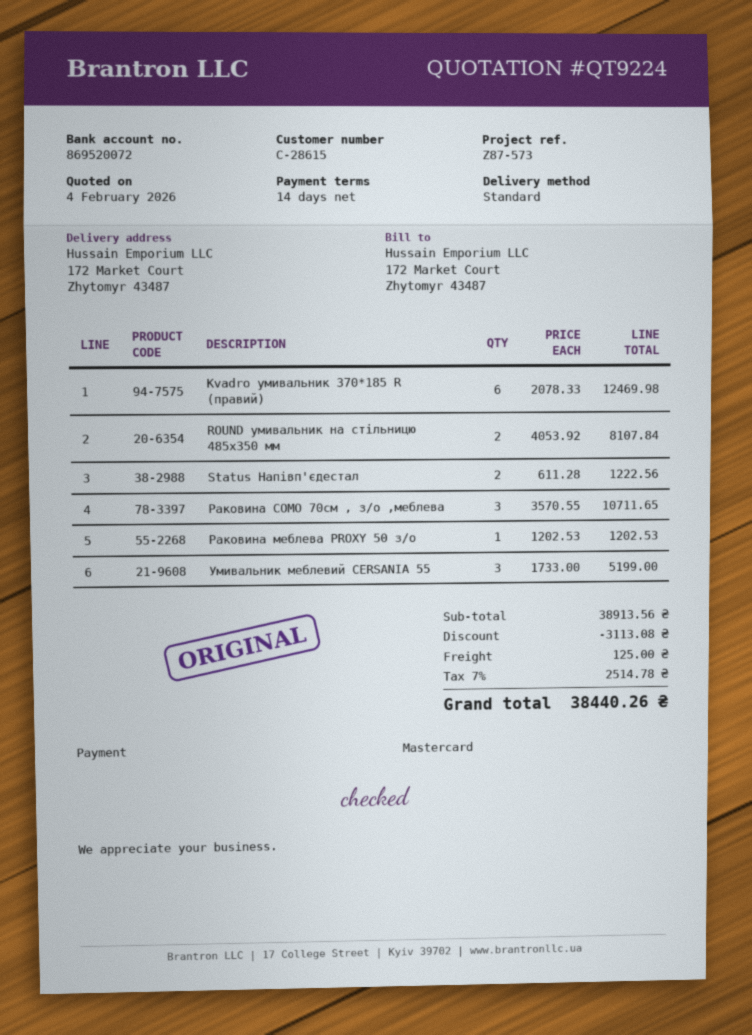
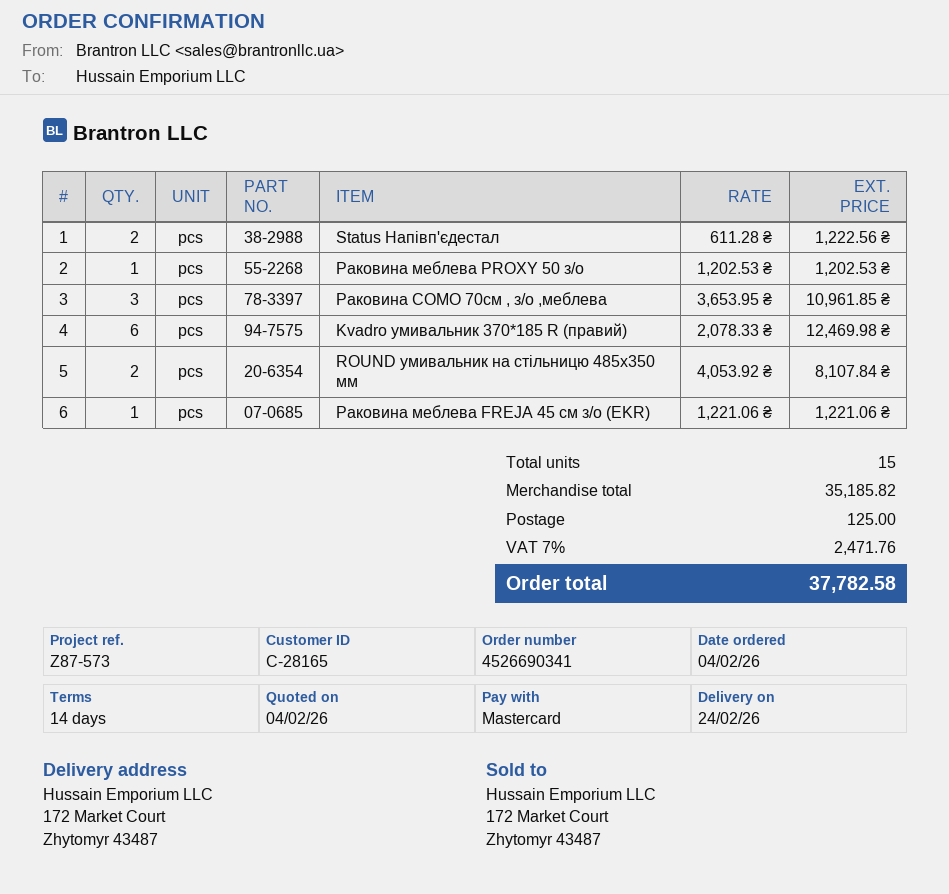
customer number: C-28615 -> C-28165
Раковина COMO 70см , з/о ,меблева: 3 x 3570.55 = 10711.65 -> 3 x 3653.95 = 10961.85
Умивальник меблевий CERSANIA 55: 3 x 1733.00 = 5199.00 -> none
Раковина меблева FREJA 45 см з/о (EKR): none -> 1 x 1221.06 = 1221.06
subtotal: 38913.56 -> 35185.82
discount: 3113.08 -> none
tax: 7% = 2514.78 -> 7% = 2471.76
total: 38440.26 -> 37782.58

